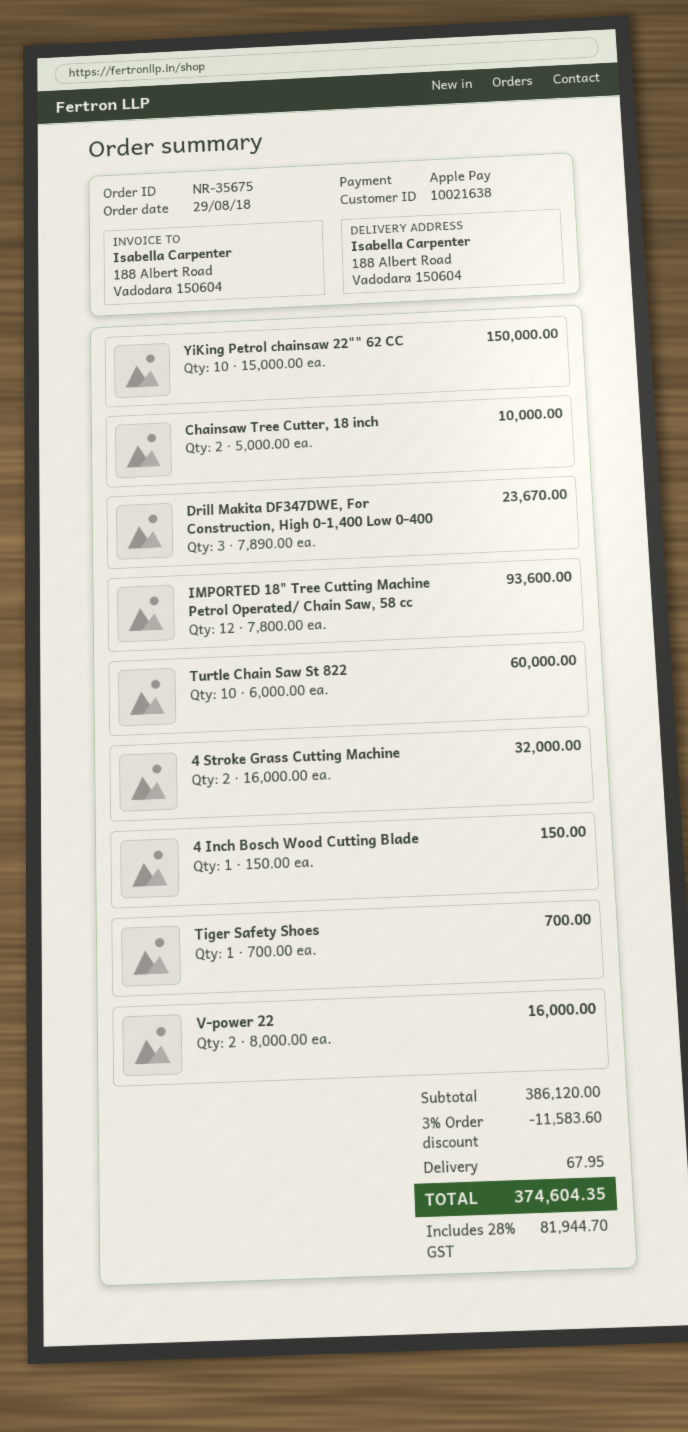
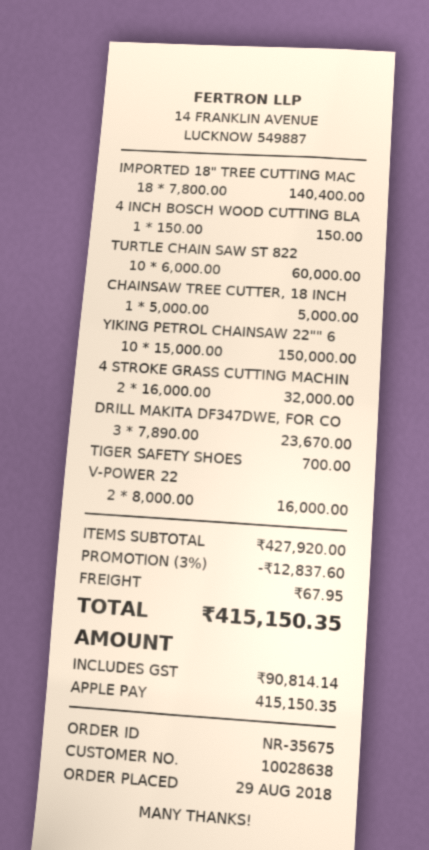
customer number: 10021638 -> 10028638
Chainsaw Tree Cutter, 18 inch: 2 x 5000.00 = 10000.00 -> 1 x 5000.00 = 5000.00
IMPORTED 18" Tree Cutting Machine Petrol Operated/ Chain Saw, 58 cc: 12 x 7800.00 = 93600.00 -> 18 x 7800.00 = 140400.00
subtotal: 386120.00 -> 427920.00
discount: 3% = 11583.60 -> 3% = 12837.60
tax: 81944.70 -> 90814.14
total: 374604.35 -> 415150.35

